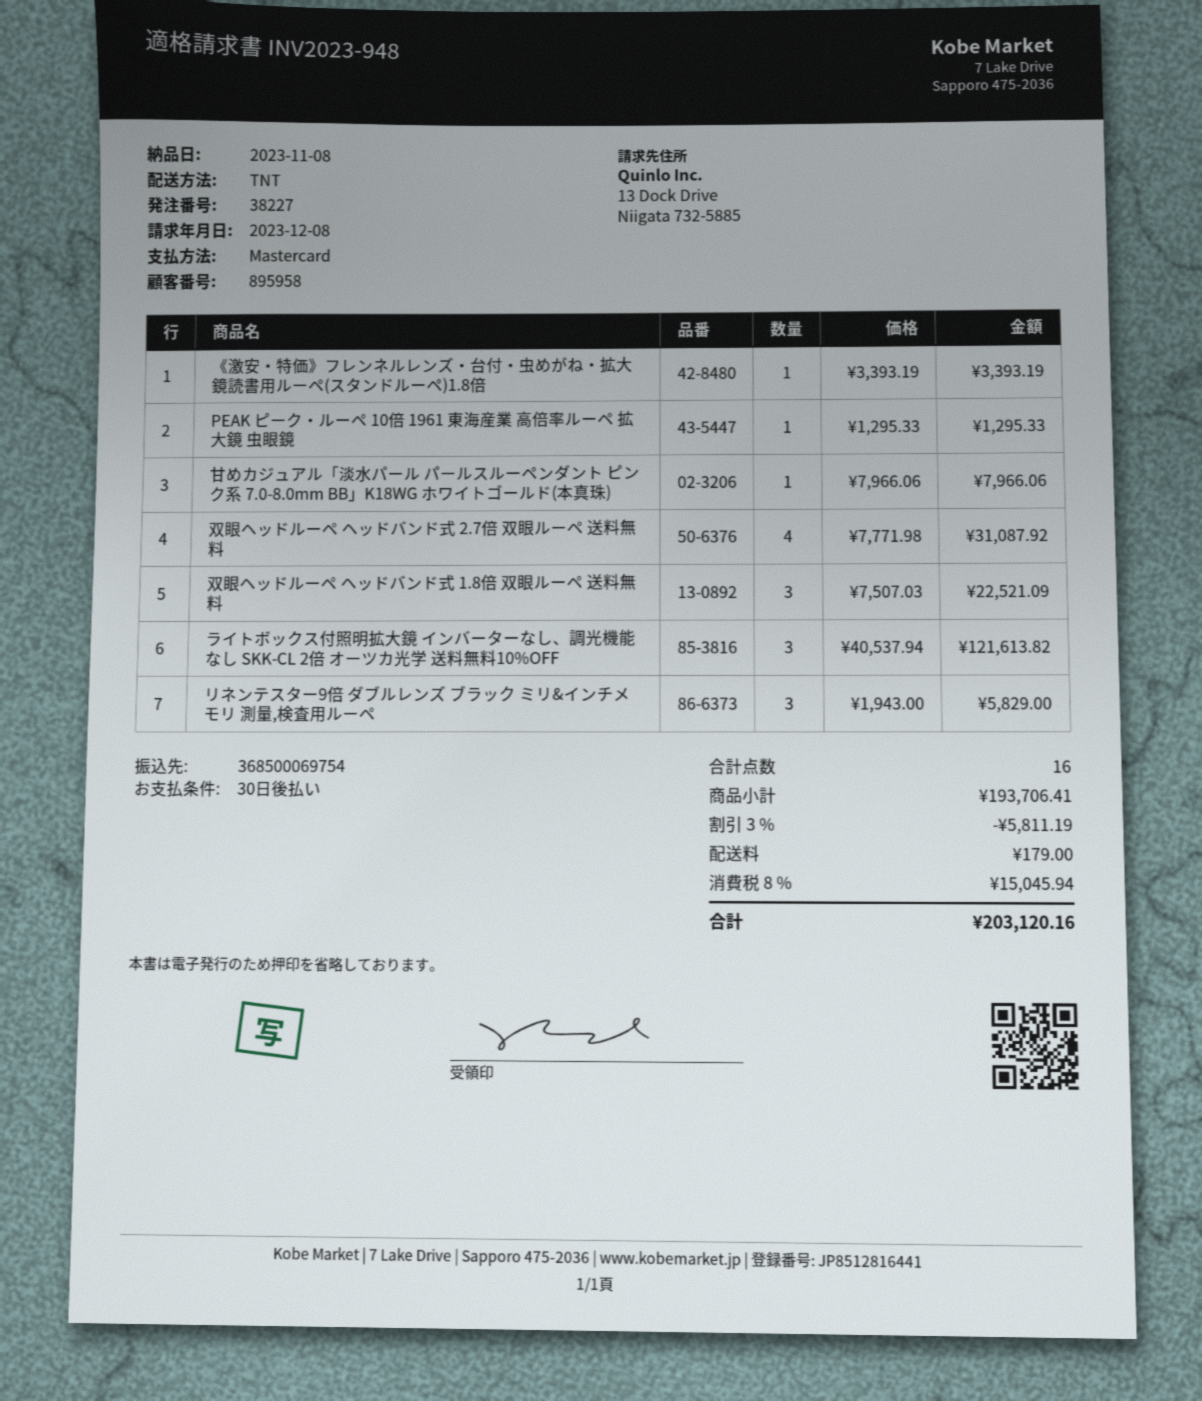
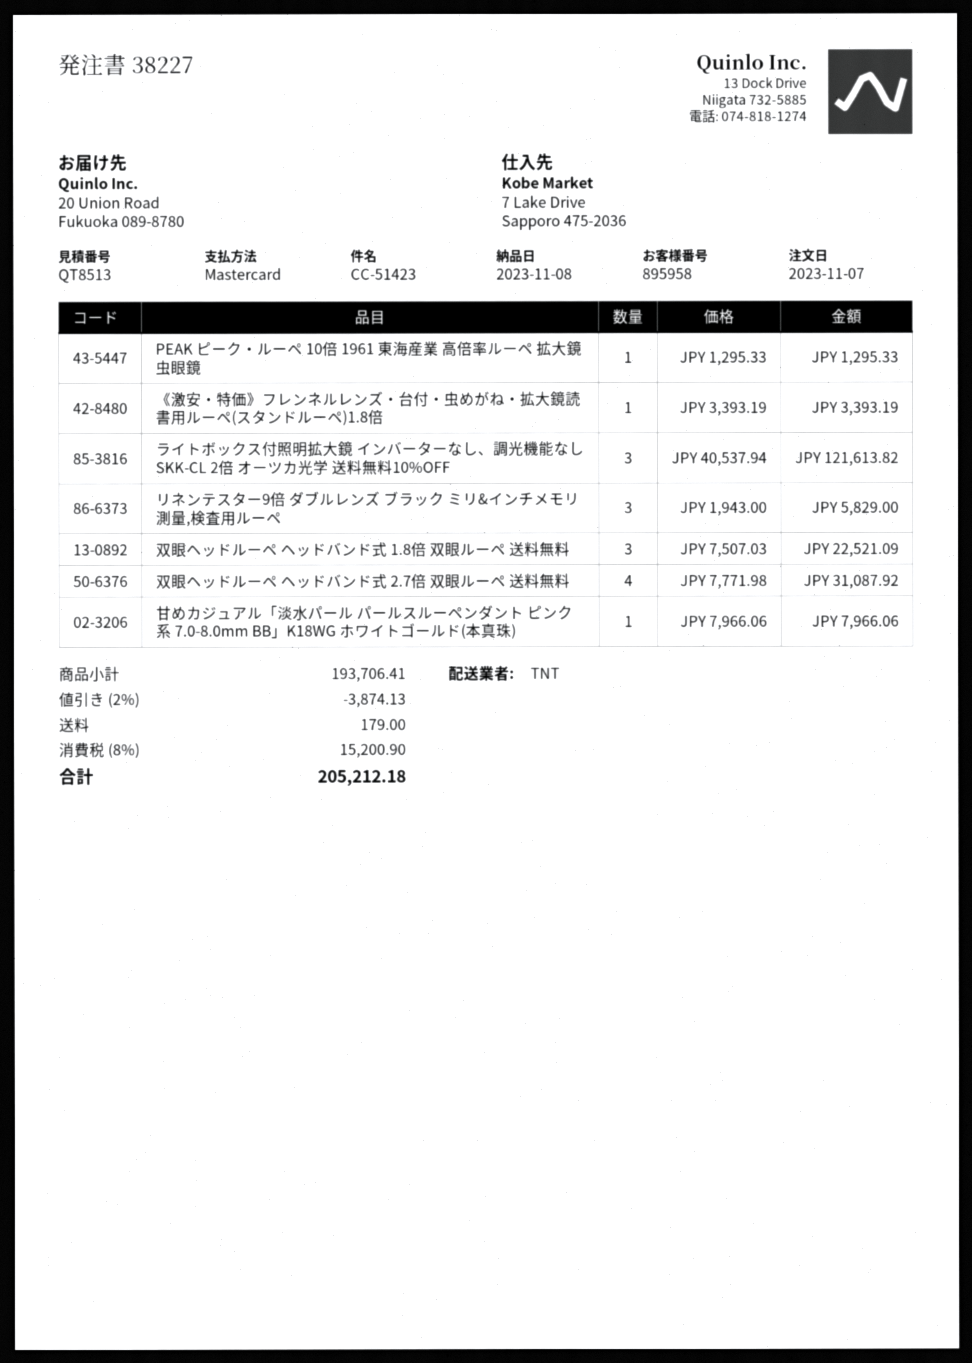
discount: 3% = 5811.19 -> 2% = 3874.13
tax: 8% = 15045.94 -> 8% = 15200.90
total: 203120.16 -> 205212.18

